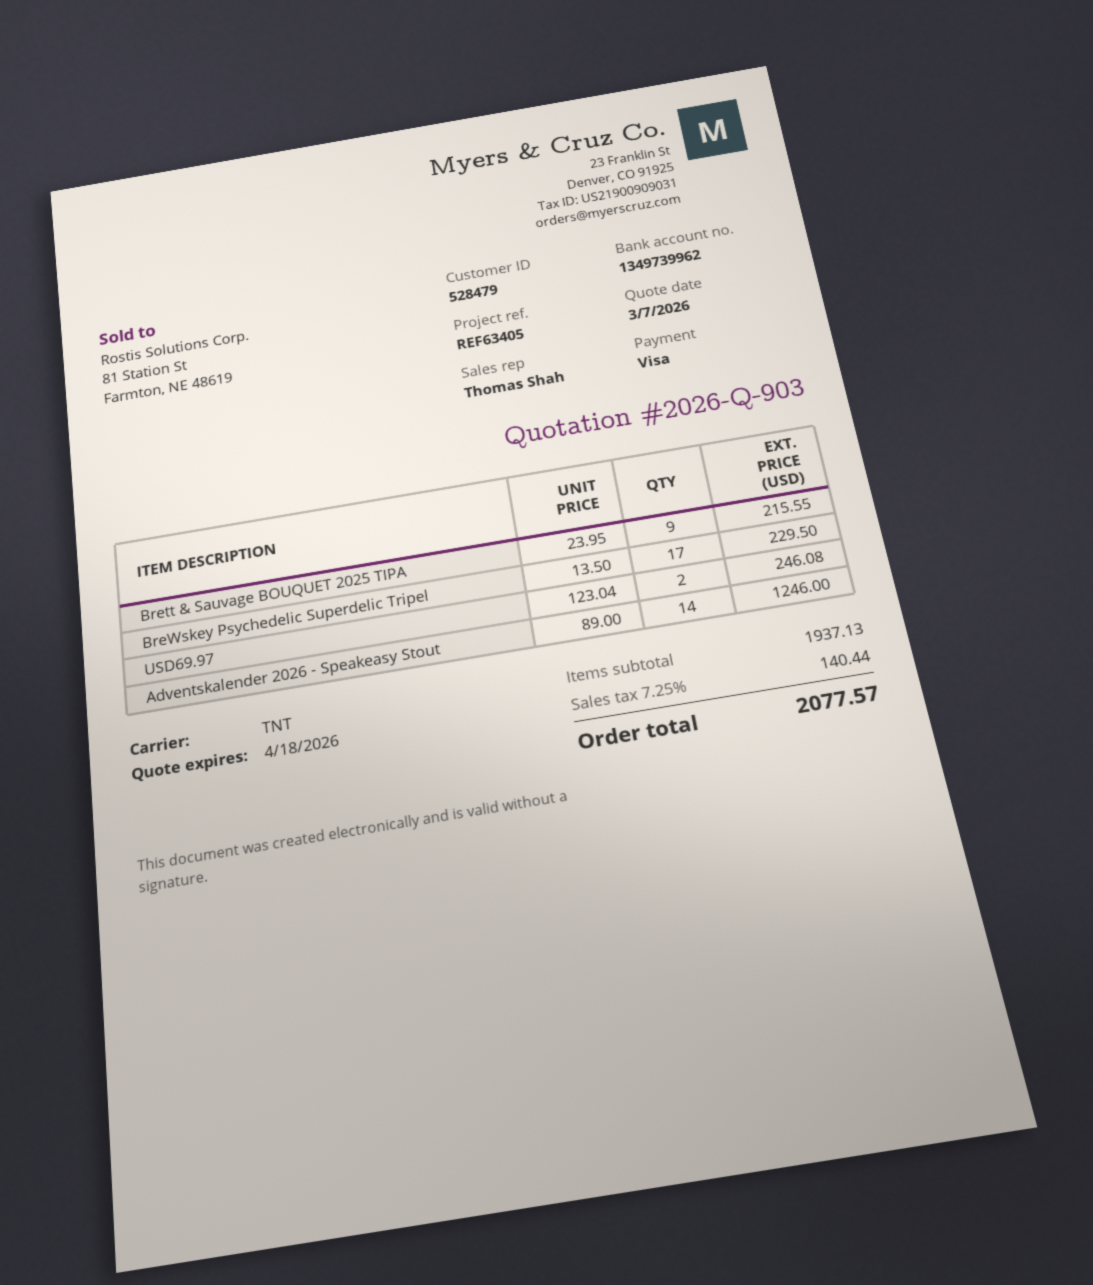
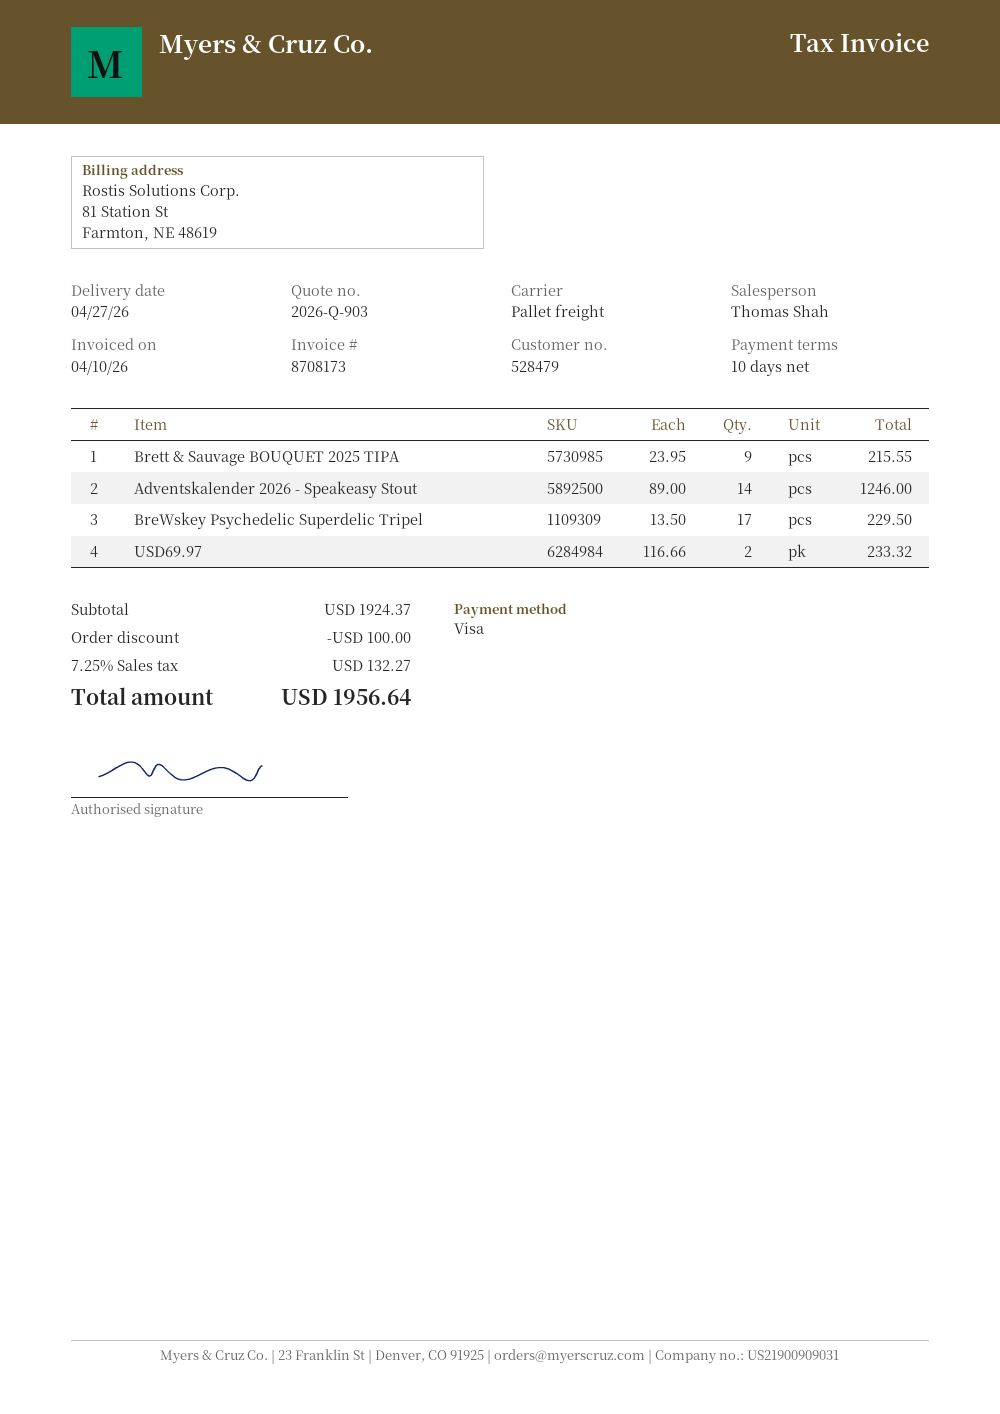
shipping method: TNT -> pallet freight
USD69.97: 2 x 123.04 = 246.08 -> 2 x 116.66 = 233.32
subtotal: 1937.13 -> 1924.37
discount: none -> 100.00
tax: 7.25% = 140.44 -> 7.25% = 132.27
total: 2077.57 -> 1956.64

